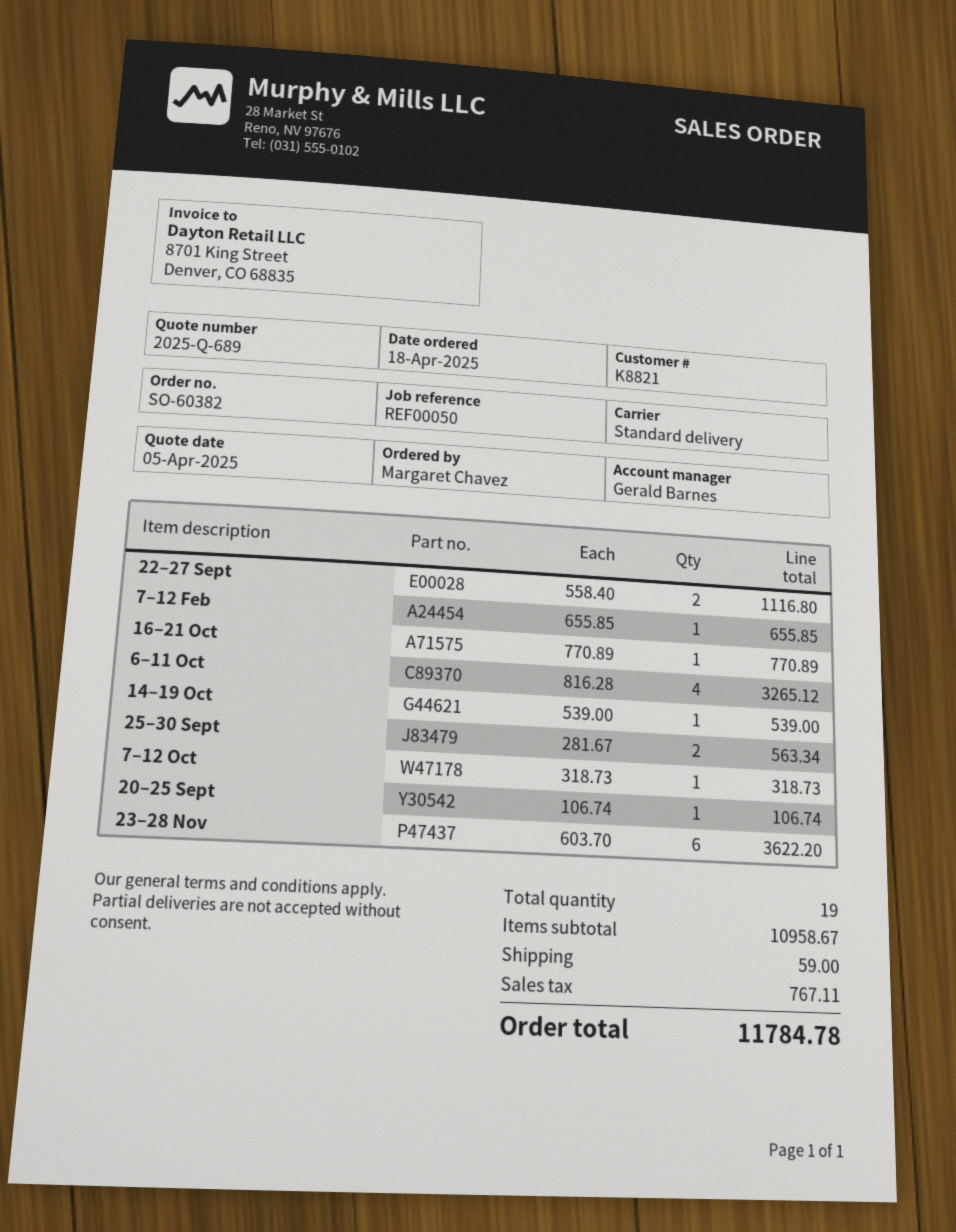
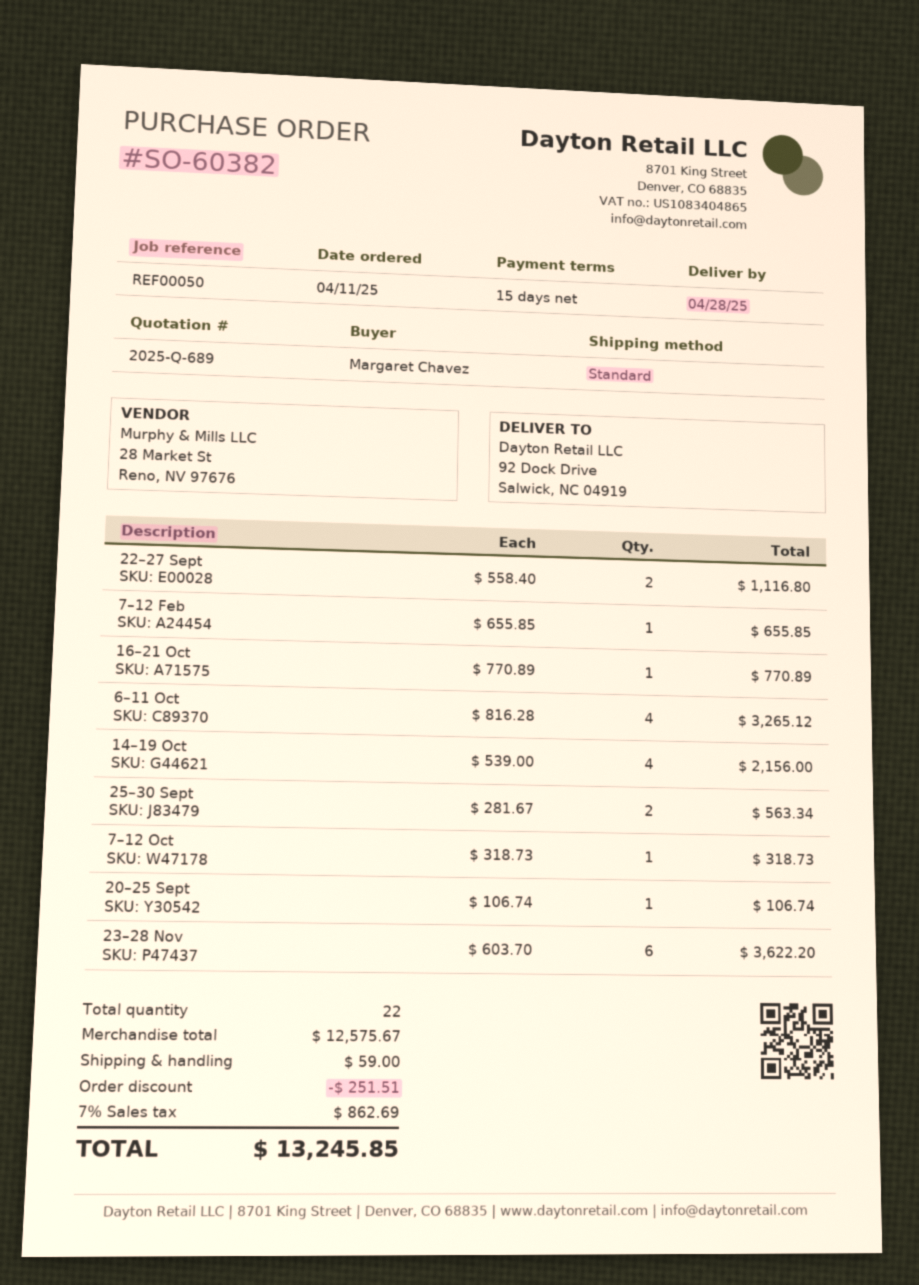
order date: 2025-04-18 -> 2025-04-11
14–19 Oct: 1 x 539.00 = 539.00 -> 4 x 539.00 = 2156.00
total quantity: 19 -> 22
subtotal: 10958.67 -> 12575.67
discount: none -> 251.51
tax: 767.11 -> 862.69
total: 11784.78 -> 13245.85

